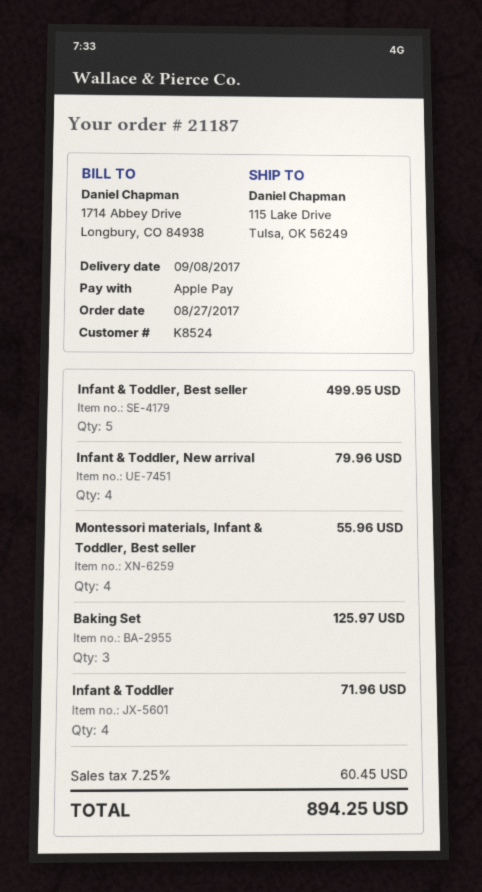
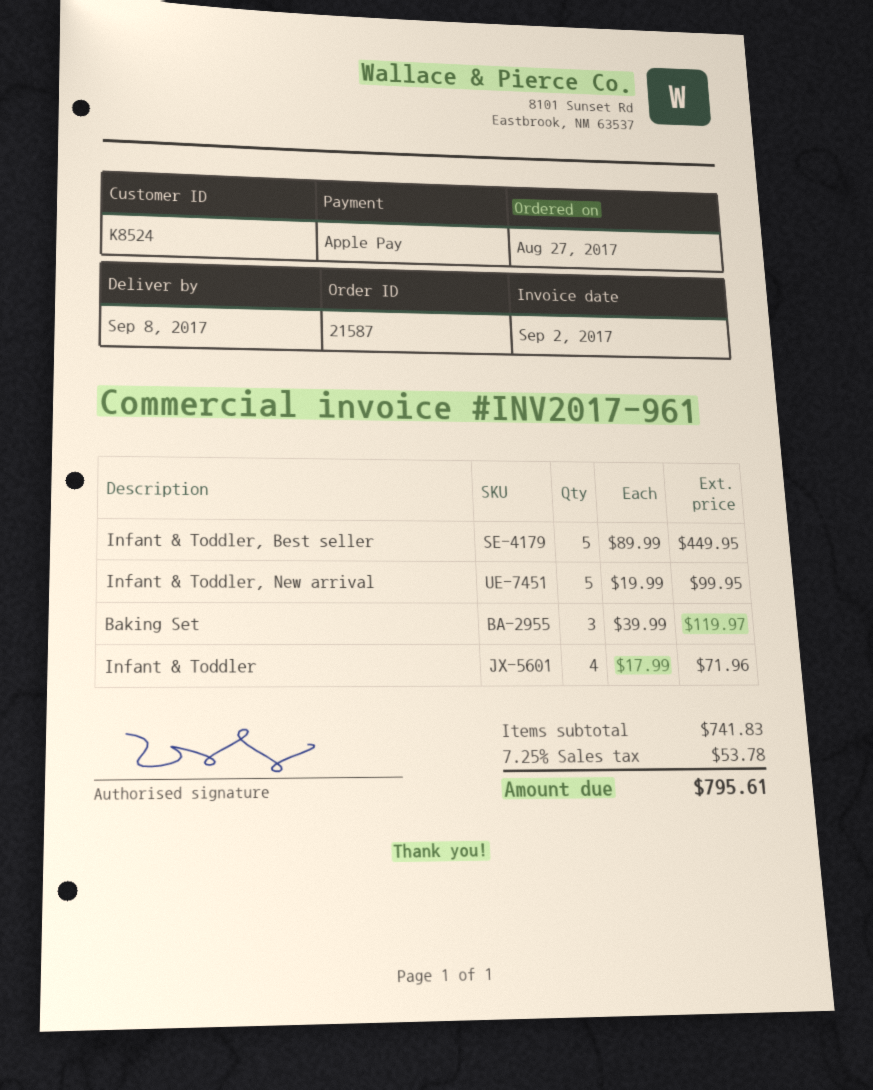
order number: 21187 -> 21587
Infant & Toddler, Best seller: 5 for 499.95 -> 5 for 449.95
Infant & Toddler, New arrival: 4 for 79.96 -> 5 for 99.95
Montessori materials, Infant & Toddler, Best seller: 4 for 55.96 -> none
Baking Set: 3 for 125.97 -> 3 for 119.97
tax: 7.25% = 60.45 -> 7.25% = 53.78
total: 894.25 -> 795.61

